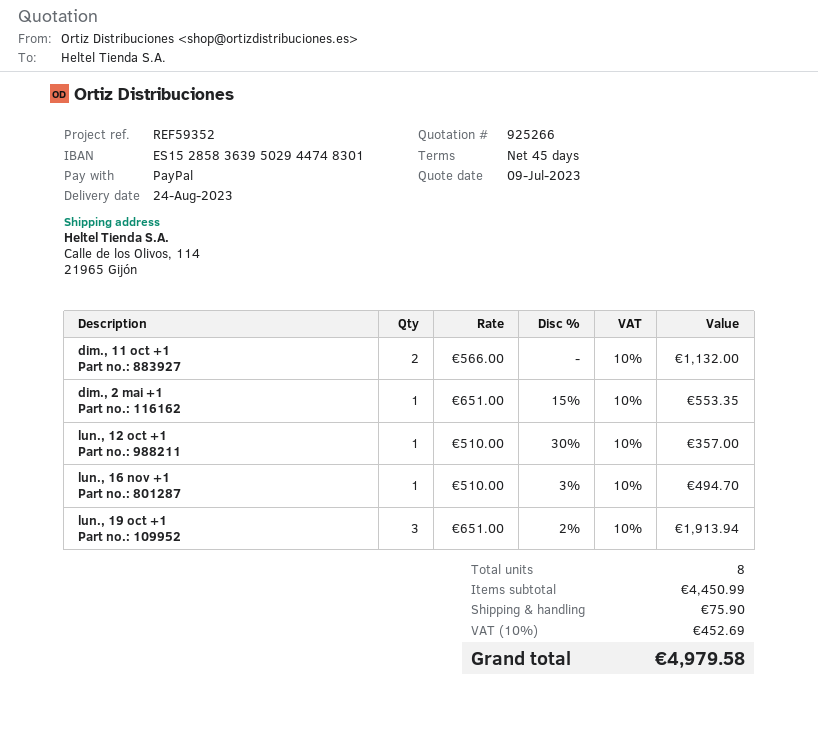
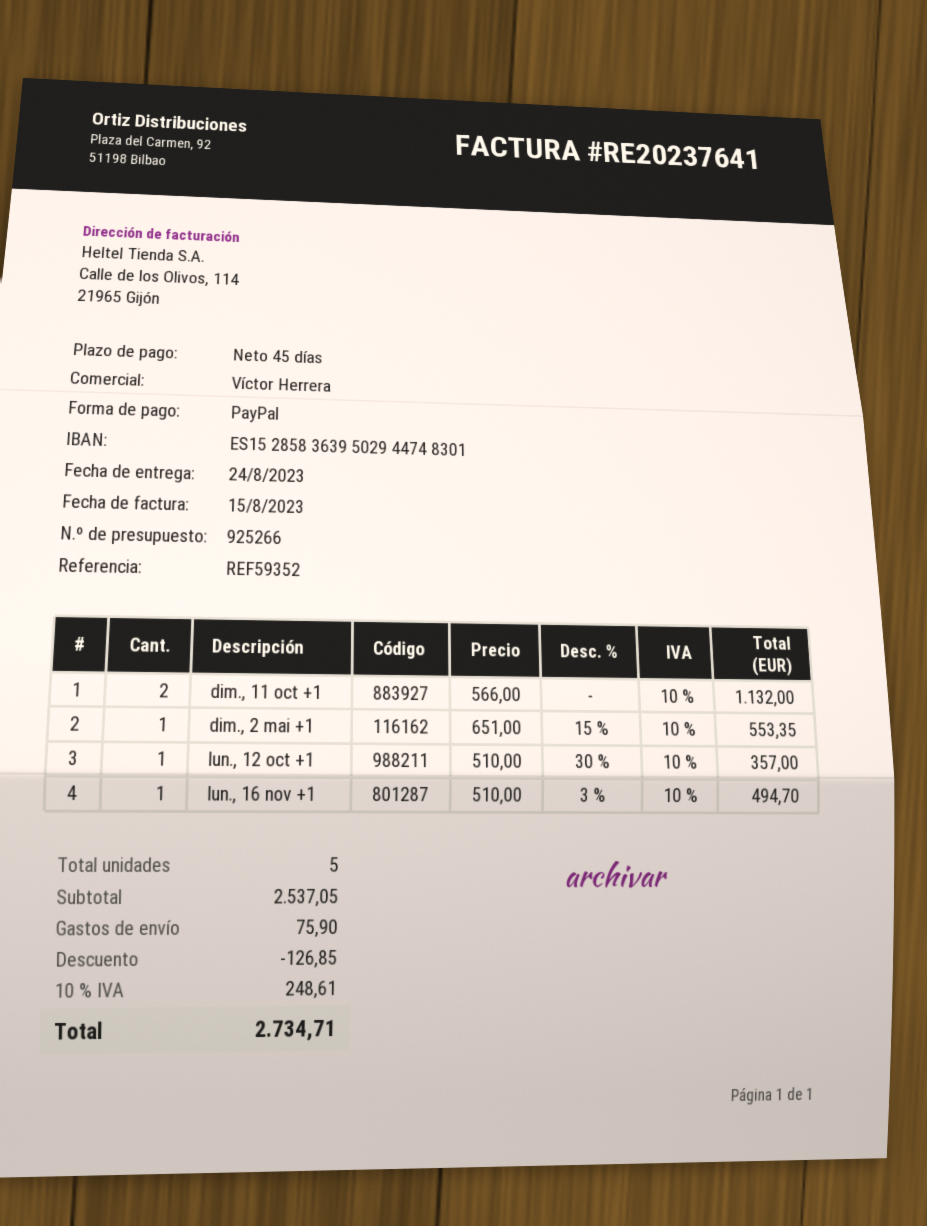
lun., 19 oct +1: 3 x 651.00 - 2% = 1913.94 -> none
total quantity: 8 -> 5
subtotal: 4450.99 -> 2537.05
discount: none -> 126.85
tax: 10% = 452.69 -> 10% = 248.61
total: 4979.58 -> 2734.71

